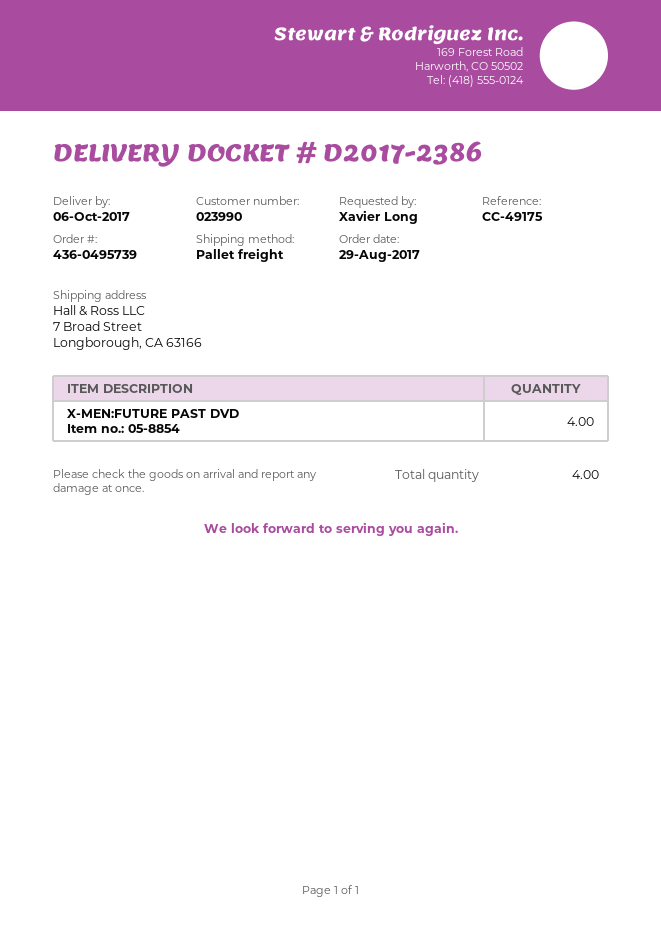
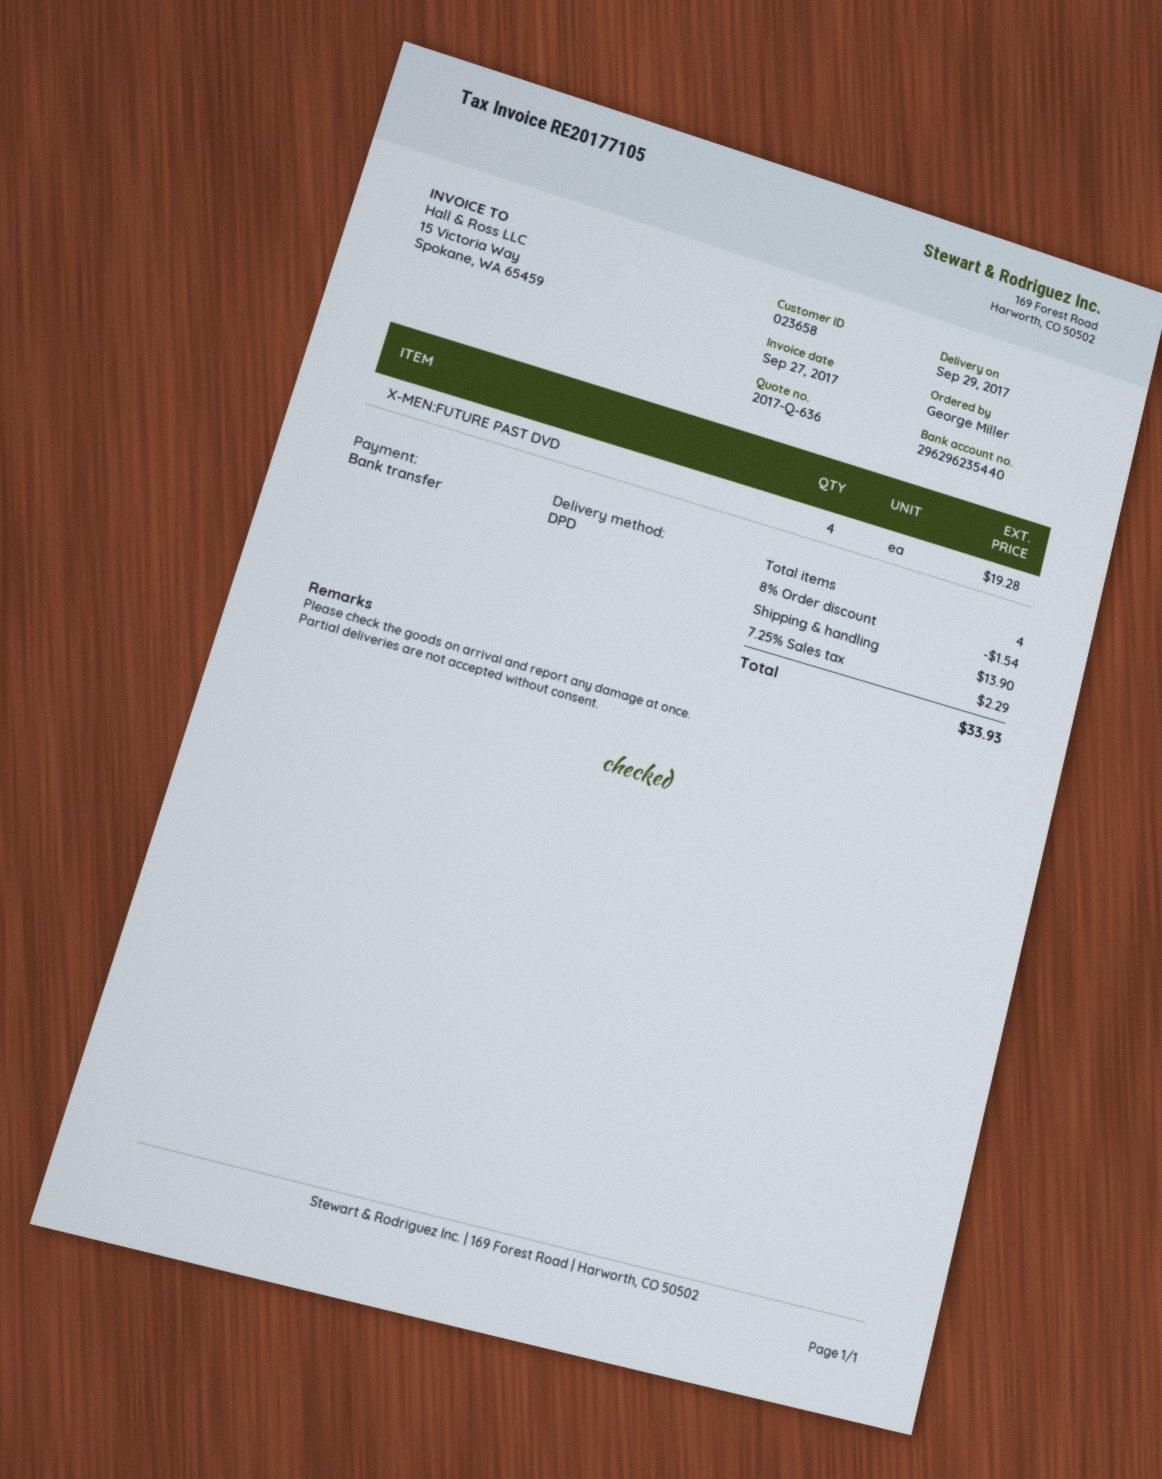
delivery date: 2017-10-06 -> 2017-09-29
customer number: 023990 -> 023658
ordered by: Xavier Long -> George Miller
shipping method: pallet freight -> DPD

